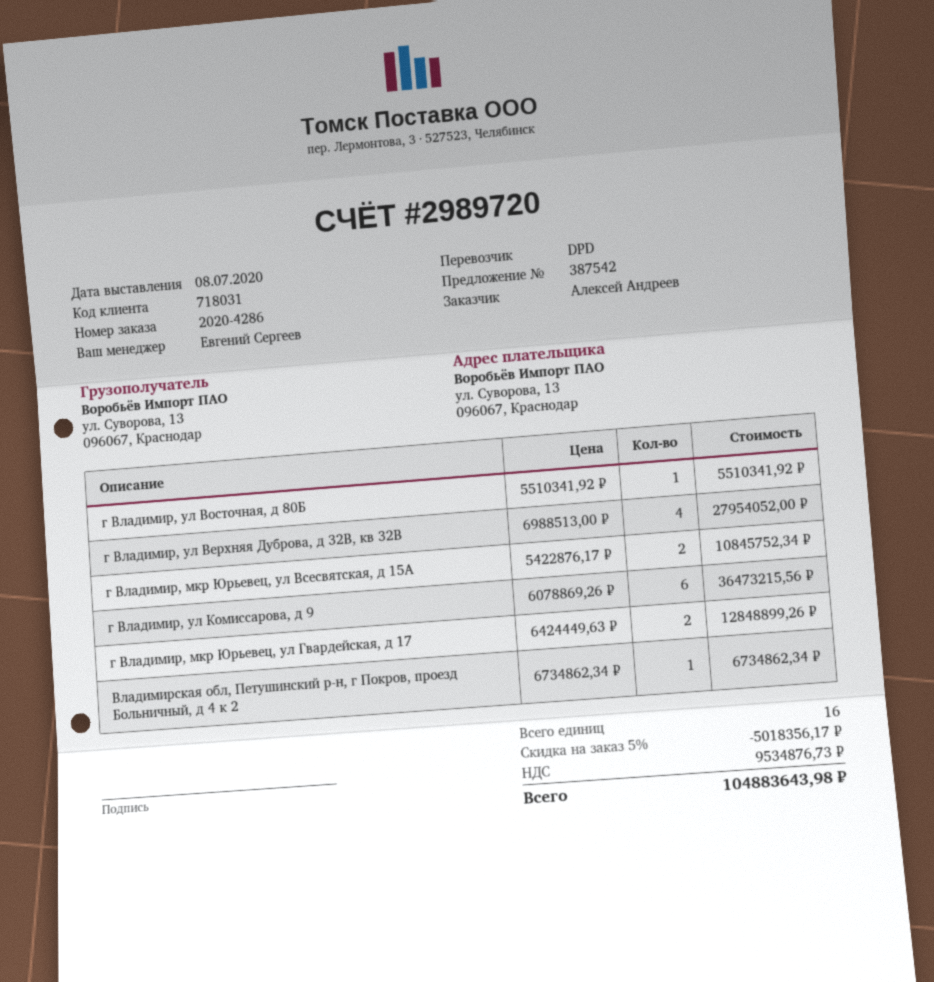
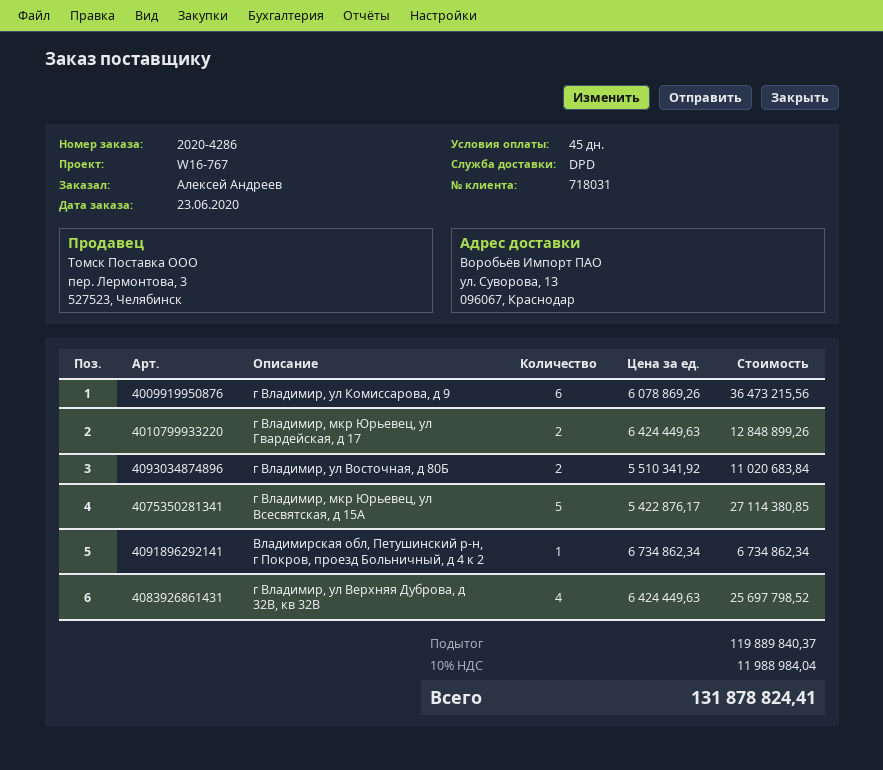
г Владимир, ул Восточная, д 80Б: 1 x 5510341.92 = 5510341.92 -> 2 x 5510341.92 = 11020683.84
г Владимир, ул Верхняя Дуброва, д 32В, кв 32В: 4 x 6988513.00 = 27954052.00 -> 4 x 6424449.63 = 25697798.52
г Владимир, мкр Юрьевец, ул Всесвятская, д 15А: 2 x 5422876.17 = 10845752.34 -> 5 x 5422876.17 = 27114380.85
discount: 5% = 5018356.17 -> none
tax: 9534876.73 -> 11988984.04
total: 104883643.98 -> 131878824.41

